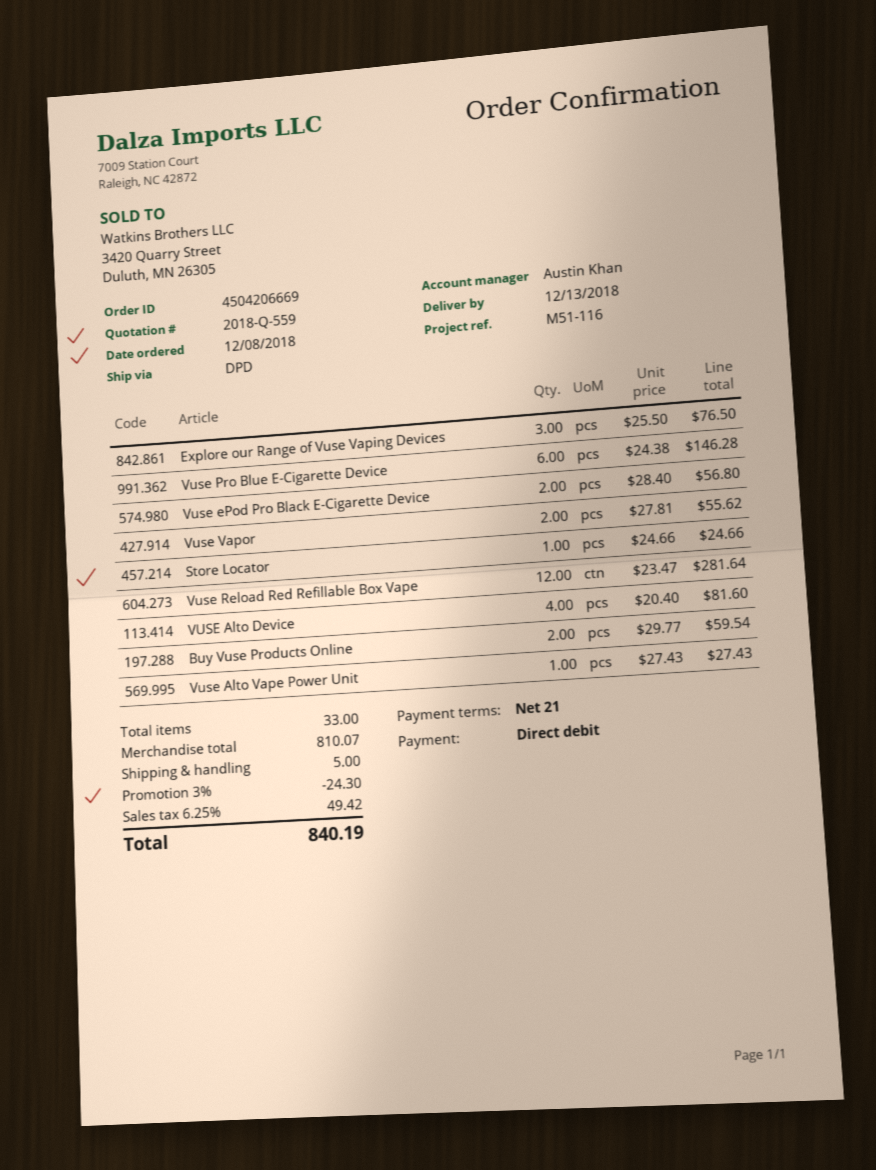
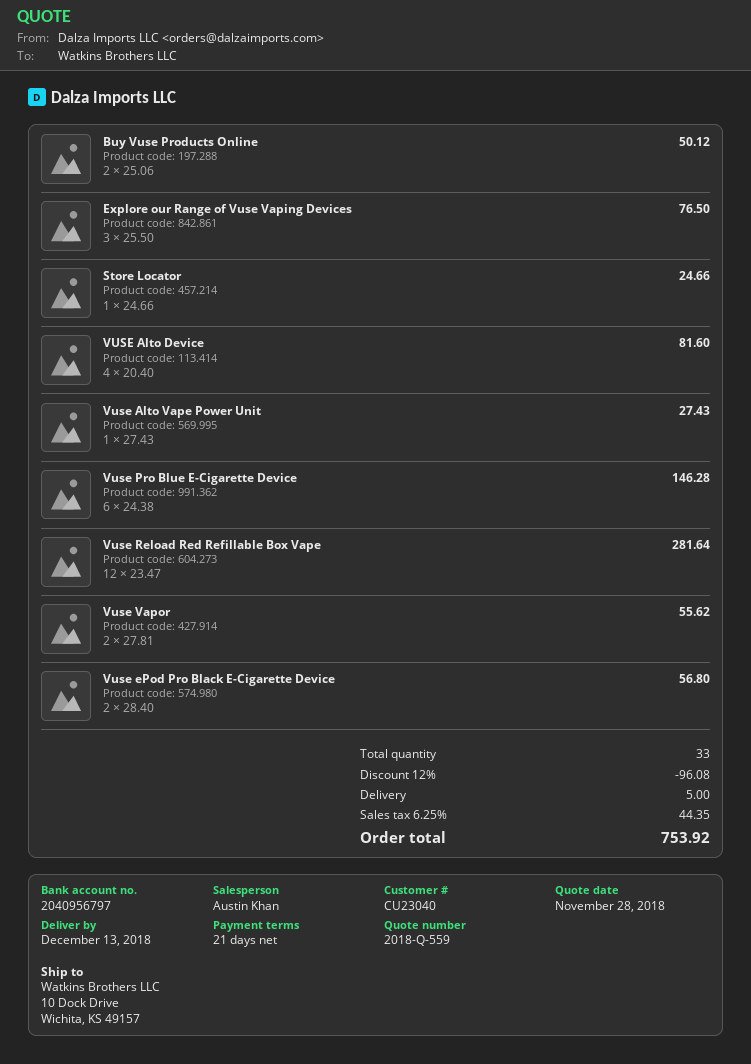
Buy Vuse Products Online: 2 x 29.77 = 59.54 -> 2 x 25.06 = 50.12
discount: 3% = 24.30 -> 12% = 96.08
tax: 6.25% = 49.42 -> 6.25% = 44.35
total: 840.19 -> 753.92

